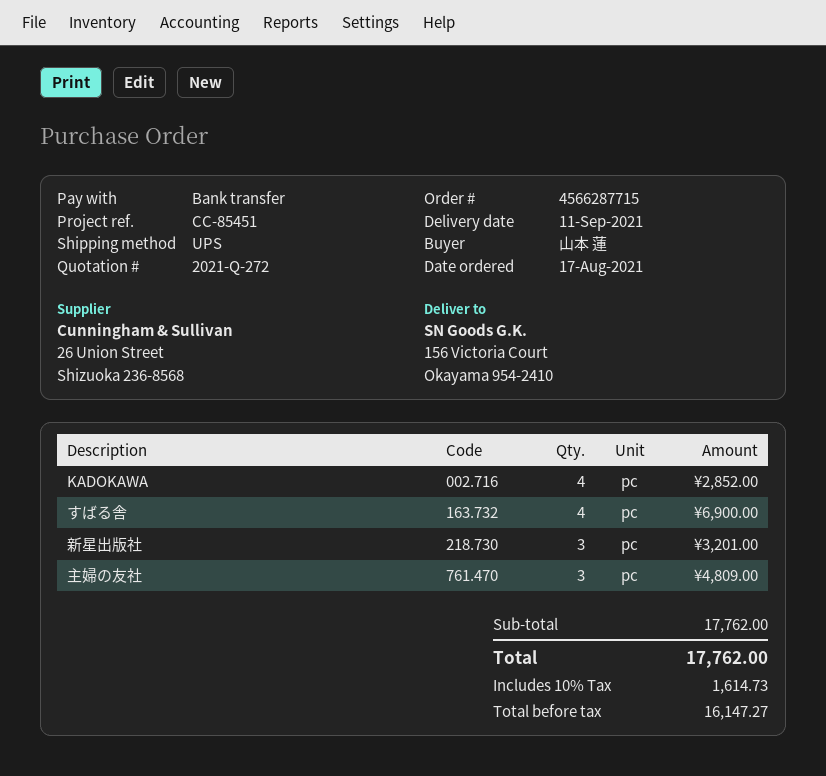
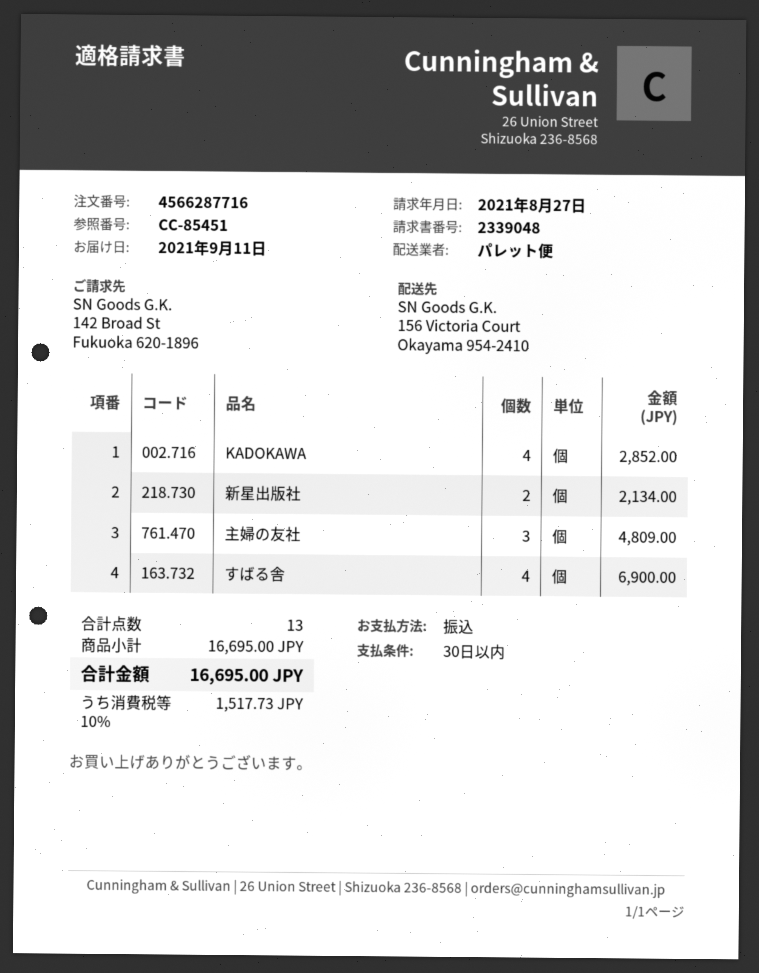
order number: 4566287715 -> 4566287716
shipping method: UPS -> pallet freight
新星出版社: 3 for 3201.00 -> 2 for 2134.00
subtotal: 17762.00 -> 16695.00
tax: 10% = 1614.73 -> 10% = 1517.73
total: 17762.00 -> 16695.00

